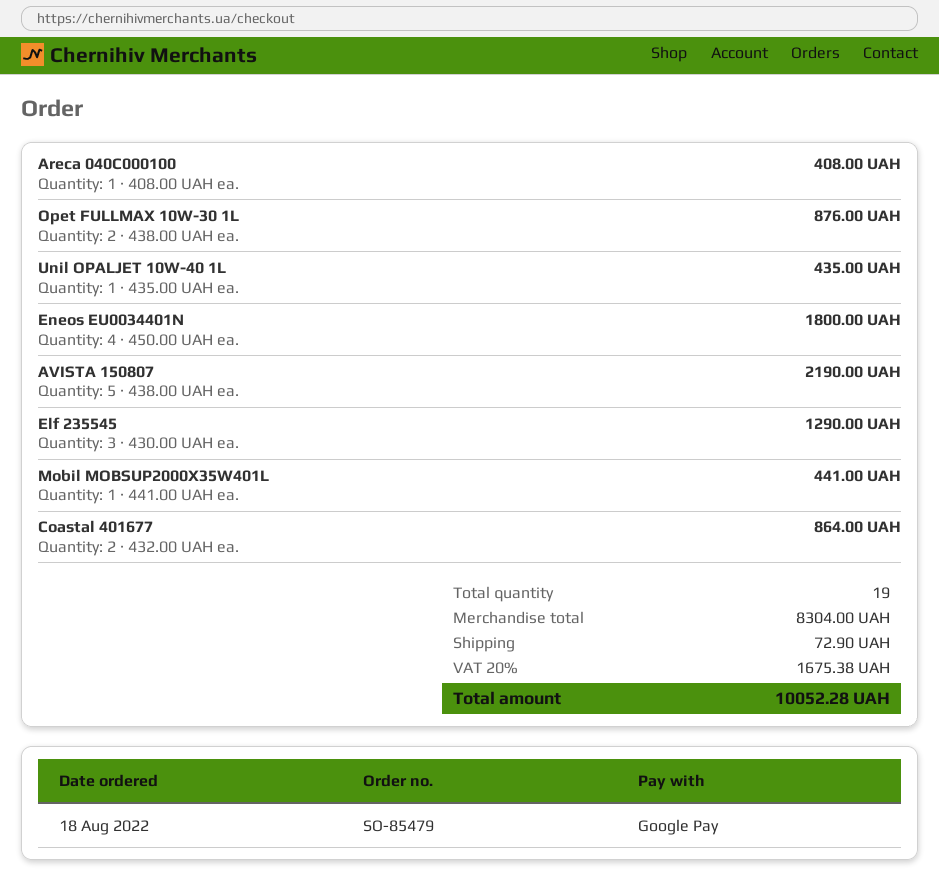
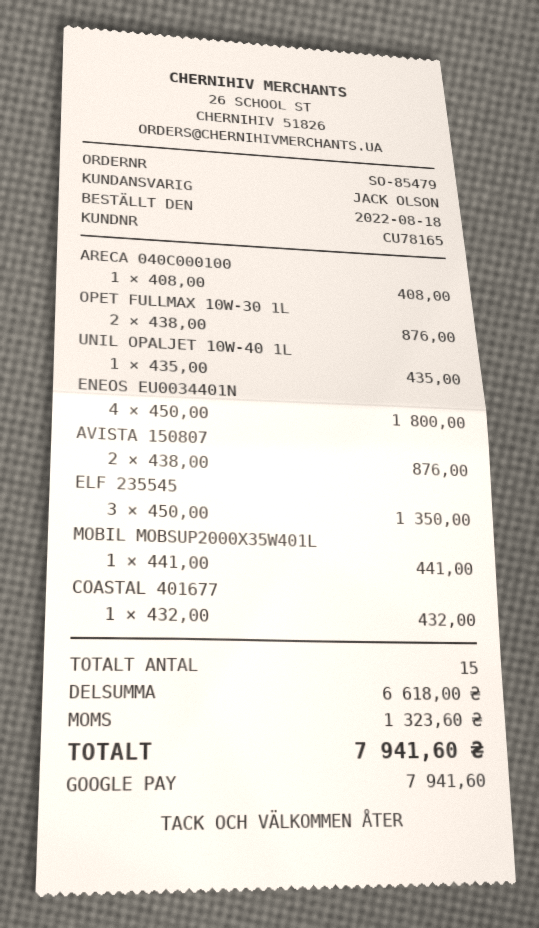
AVISTA 150807: 5 x 438.00 = 2190.00 -> 2 x 438.00 = 876.00
Elf 235545: 3 x 430.00 = 1290.00 -> 3 x 450.00 = 1350.00
Coastal 401677: 2 x 432.00 = 864.00 -> 1 x 432.00 = 432.00
total quantity: 19 -> 15
subtotal: 8304.00 -> 6618.00
shipping: 72.90 -> none
tax: 1675.38 -> 1323.60
total: 10052.28 -> 7941.60

